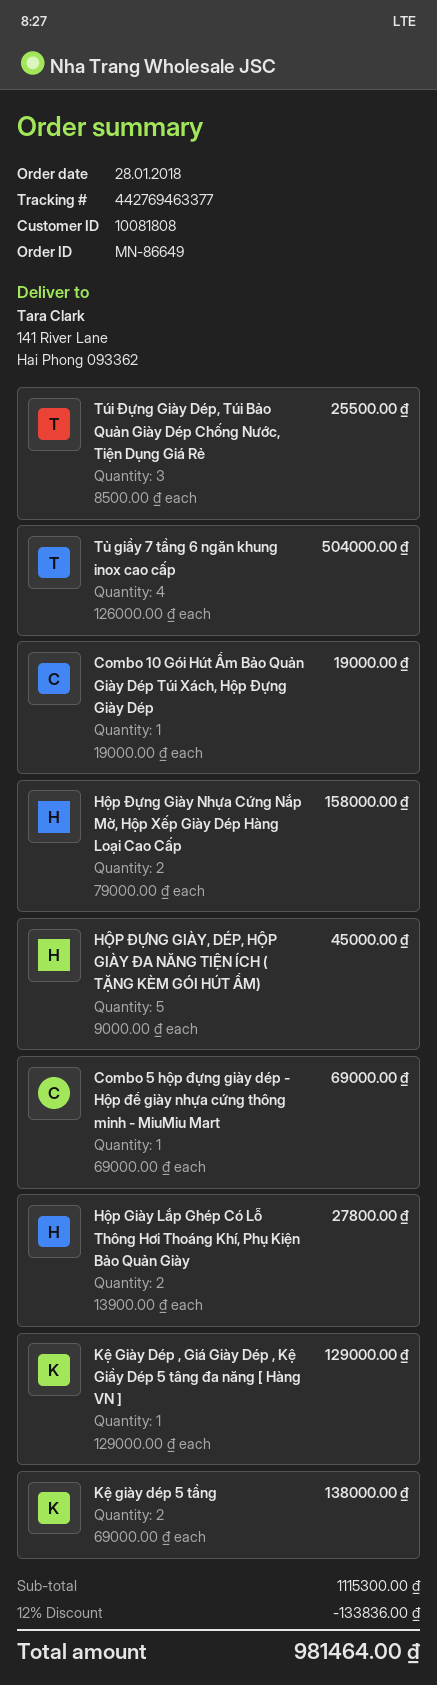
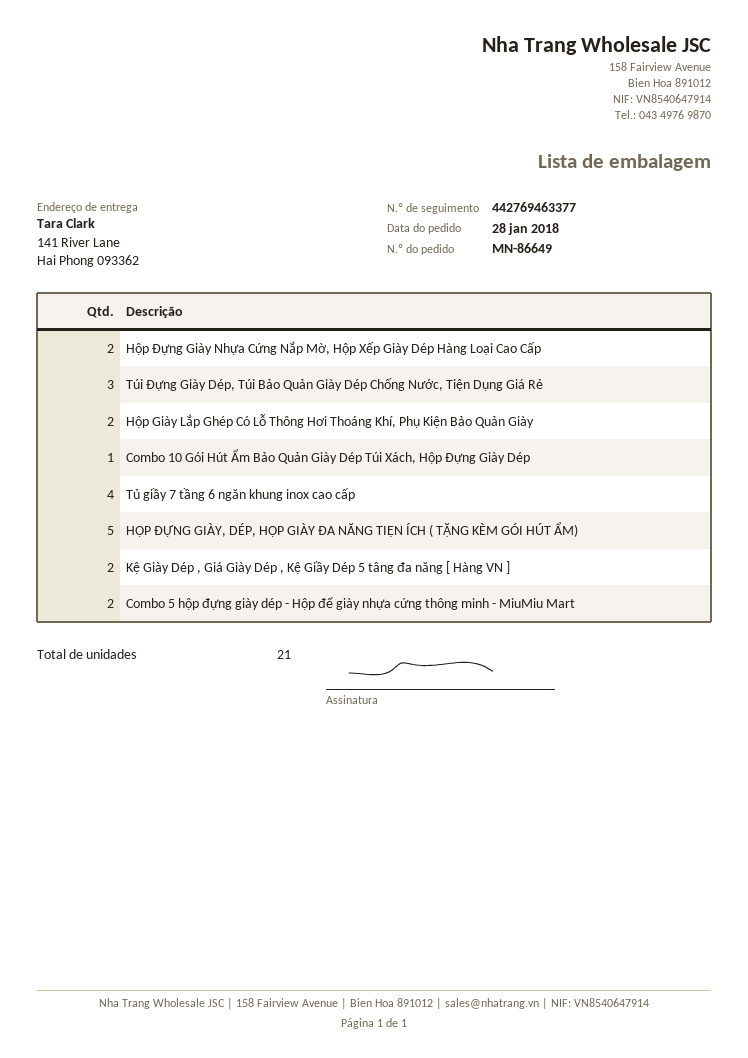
Combo 5 hộp đựng giày dép - Hộp để giày nhựa cứng thông minh - MiuMiu Mart: 1 -> 2
Kệ Giày Dép , Giá Giày Dép , Kệ Giầy Dép 5 tâng đa năng [ Hàng VN ]: 1 -> 2
Kệ giày dép 5 tầng: 2 -> none

